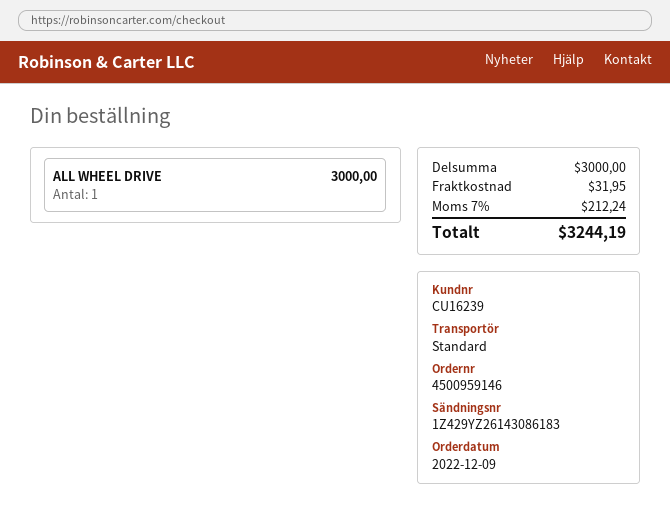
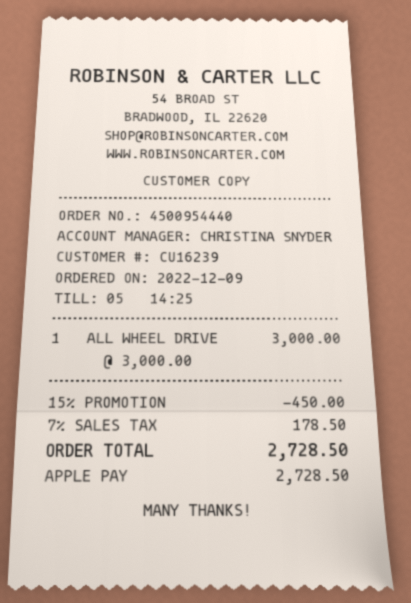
order number: 4500959146 -> 4500954440
discount: none -> 15% = 450.00
shipping: 31.95 -> none
tax: 7% = 212.24 -> 7% = 178.50
total: 3244.19 -> 2728.50

